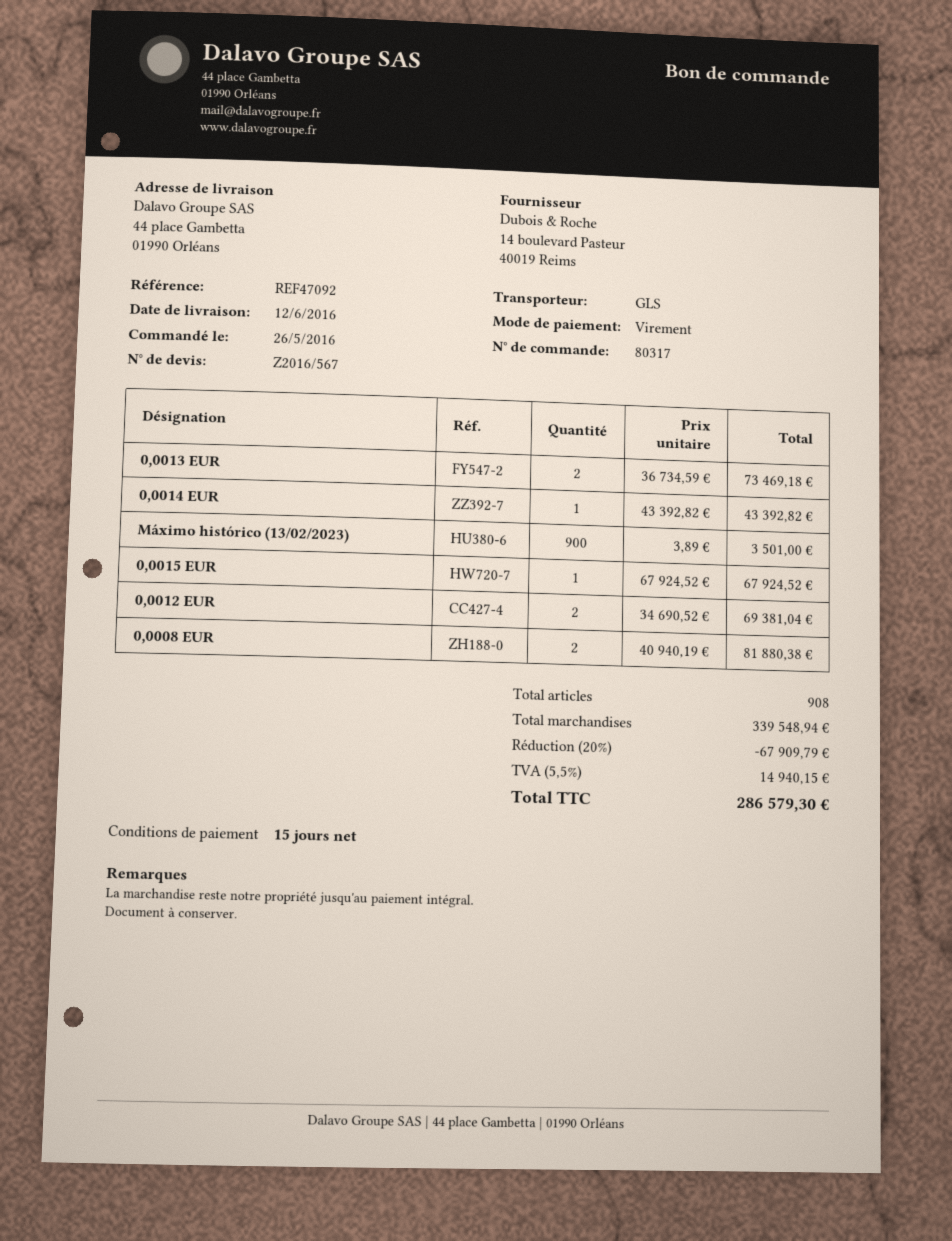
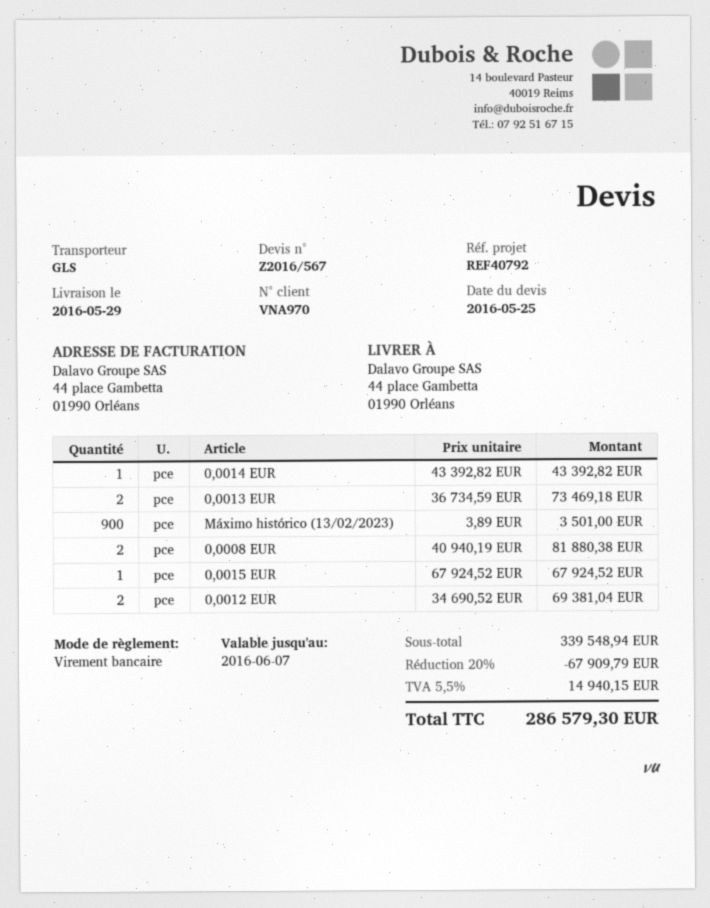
delivery date: 2016-06-12 -> 2016-05-29
reference: REF47092 -> REF40792

